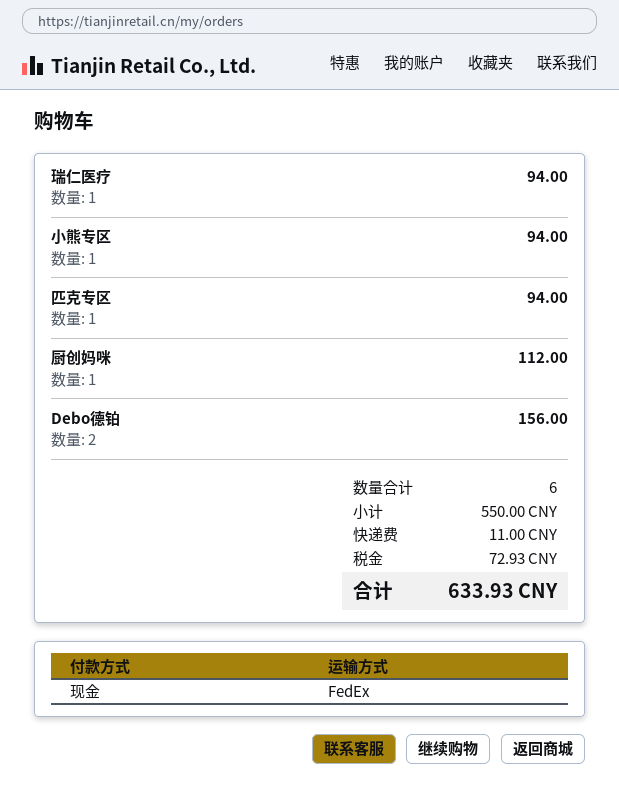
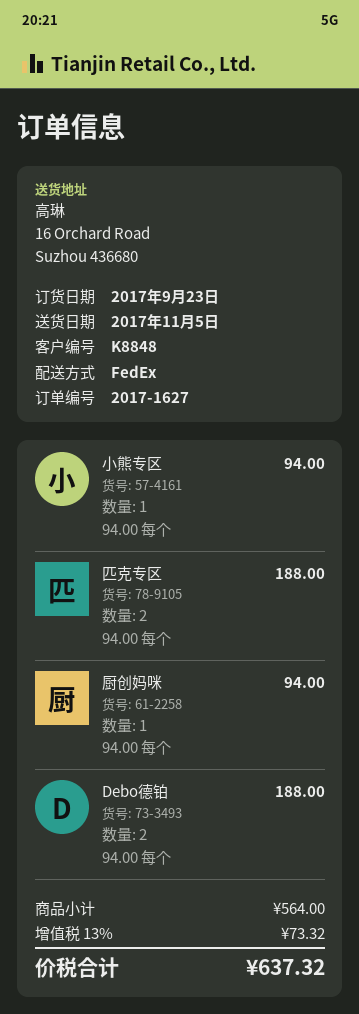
瑞仁医疗: 1 for 94.00 -> none
匹克专区: 1 for 94.00 -> 2 for 188.00
厨创妈咪: 1 for 112.00 -> 1 for 94.00
Debo德铂: 2 for 156.00 -> 2 for 188.00
subtotal: 550.00 -> 564.00
shipping: 11.00 -> none
tax: 72.93 -> 73.32
total: 633.93 -> 637.32

